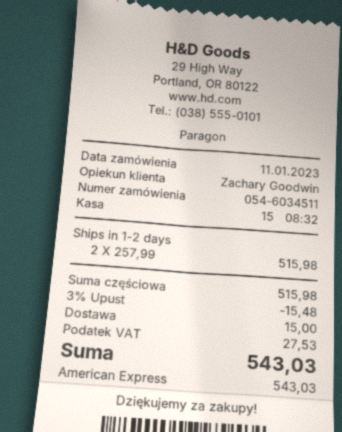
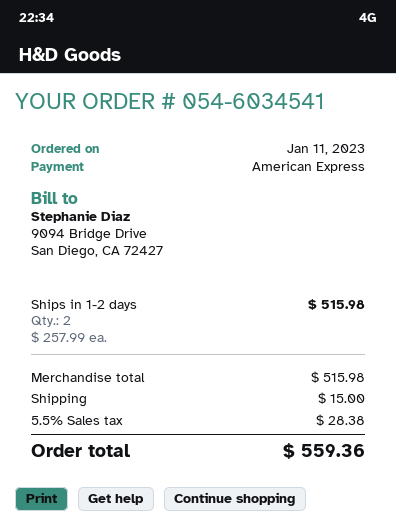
order number: 054-6034511 -> 054-6034541
discount: 3% = 15.48 -> none
tax: 27.53 -> 28.38
total: 543.03 -> 559.36

